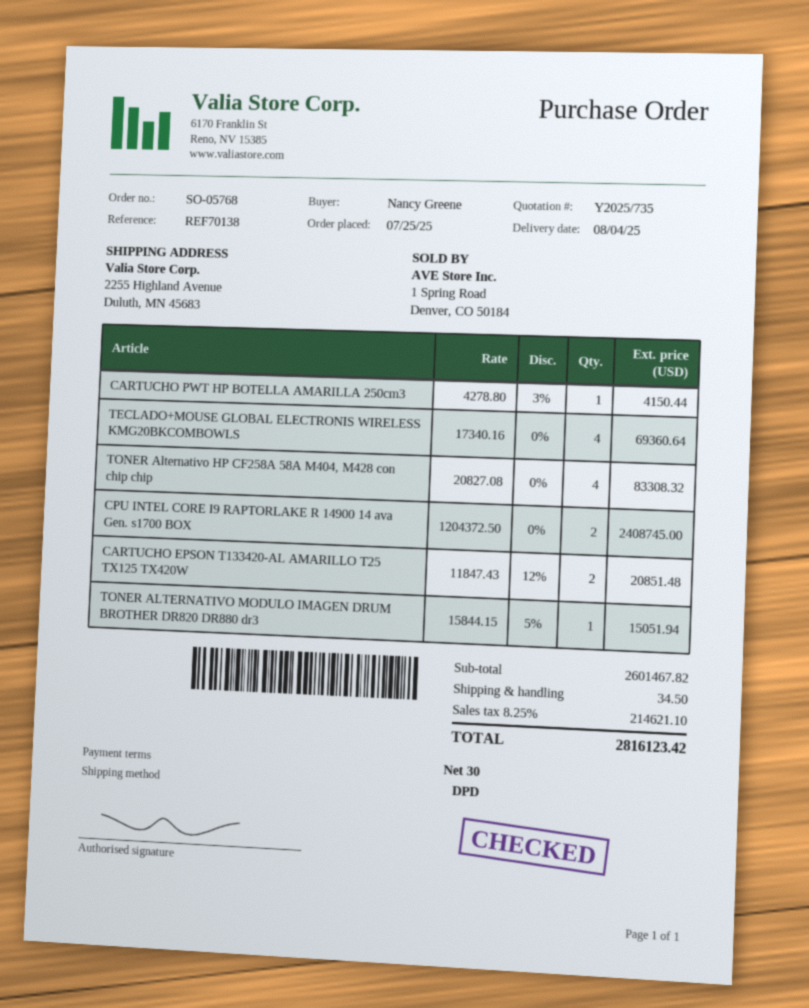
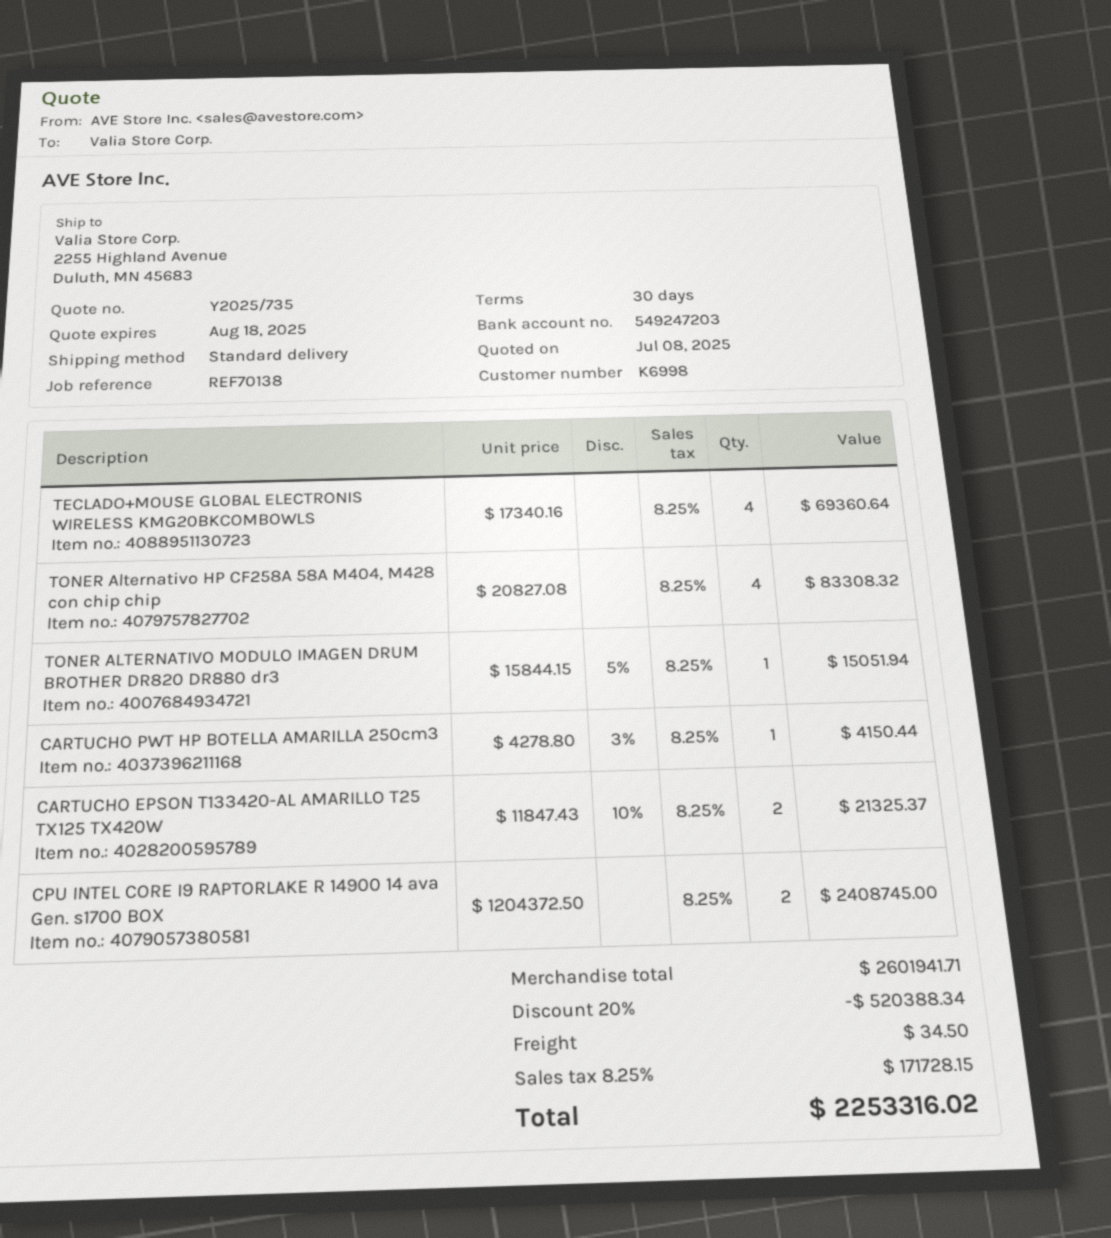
shipping method: DPD -> standard
CARTUCHO EPSON T133420-AL AMARILLO T25 TX125 TX420W: 2 x 11847.43 - 12% = 20851.48 -> 2 x 11847.43 - 10% = 21325.37
subtotal: 2601467.82 -> 2601941.71
discount: none -> 20% = 520388.34
tax: 8.25% = 214621.10 -> 8.25% = 171728.15
total: 2816123.42 -> 2253316.02

